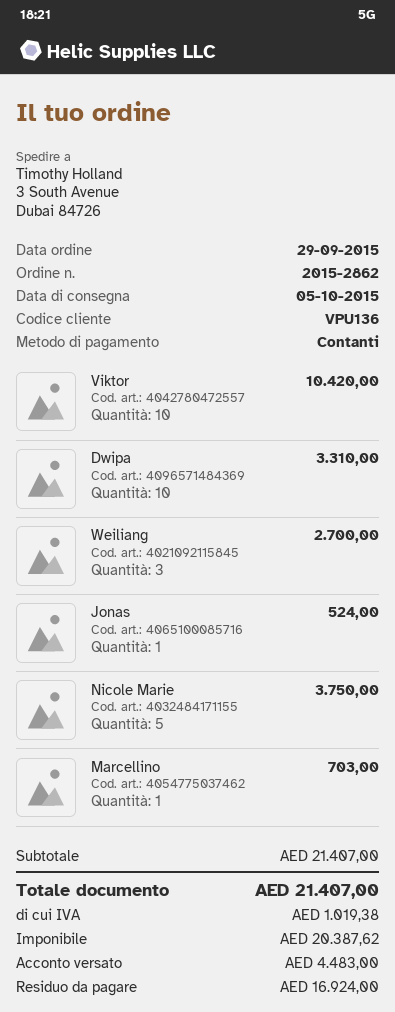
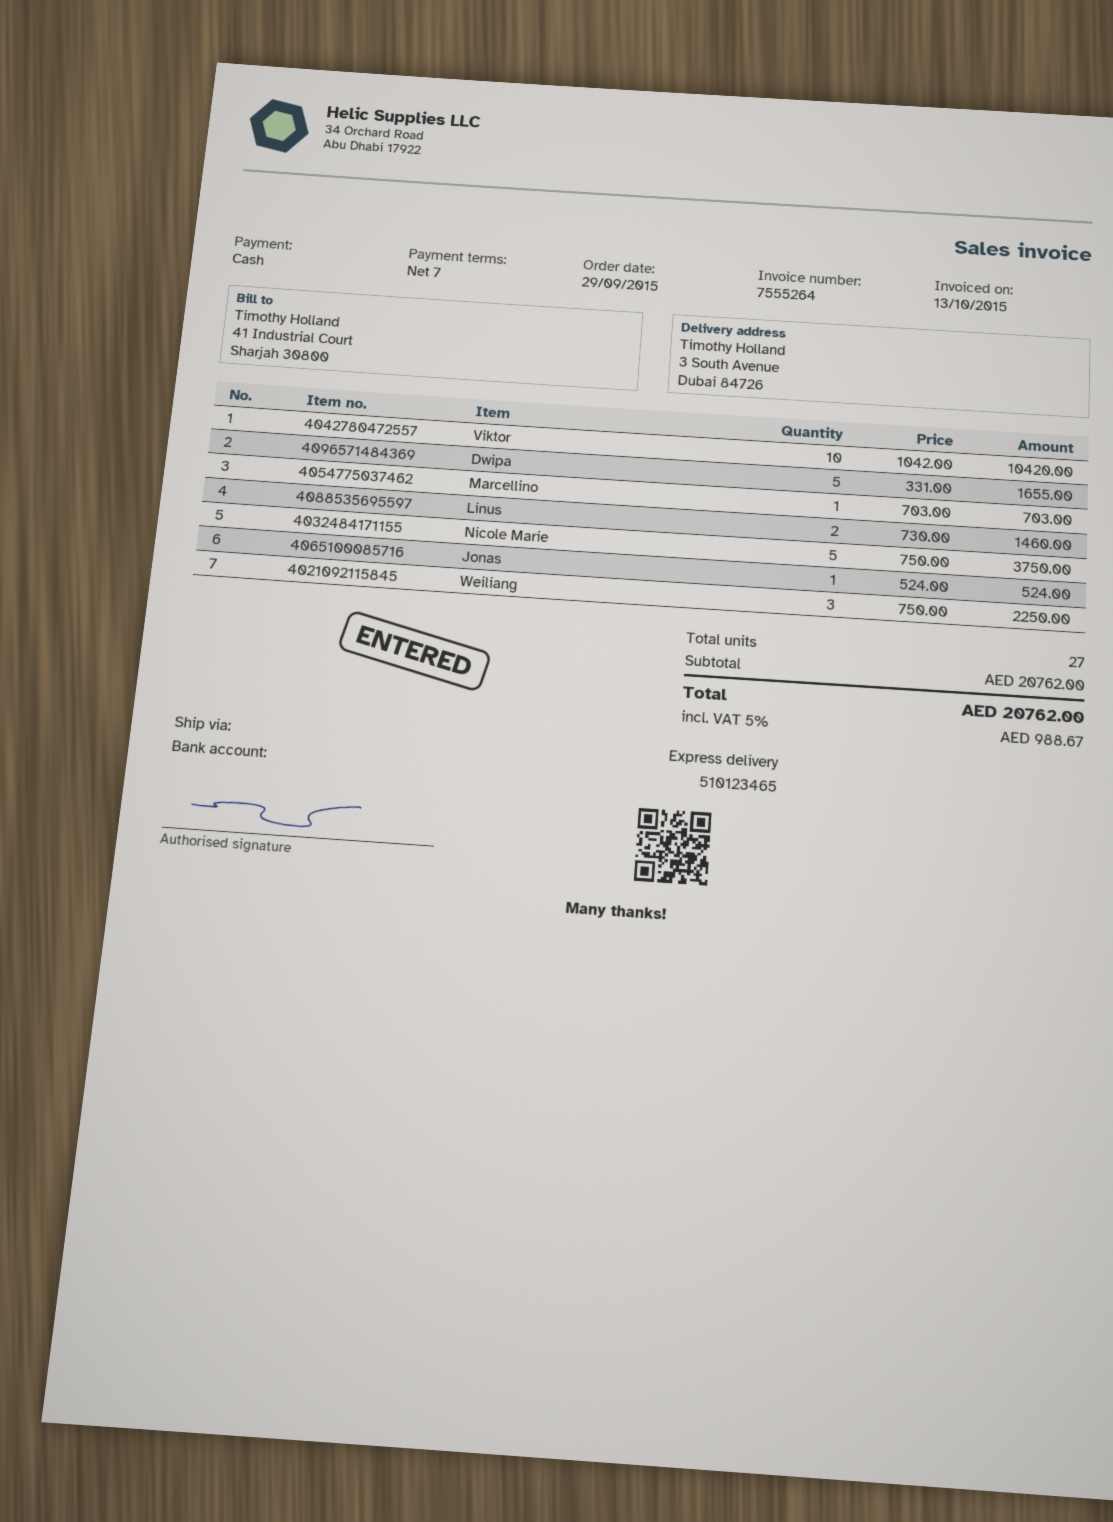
Dwipa: 10 for 3310.00 -> 5 for 1655.00
Weiliang: 3 for 2700.00 -> 3 for 2250.00
Linus: none -> 2 for 1460.00
subtotal: 21407.00 -> 20762.00
tax: 1019.38 -> 988.67
total: 21407.00 -> 20762.00

